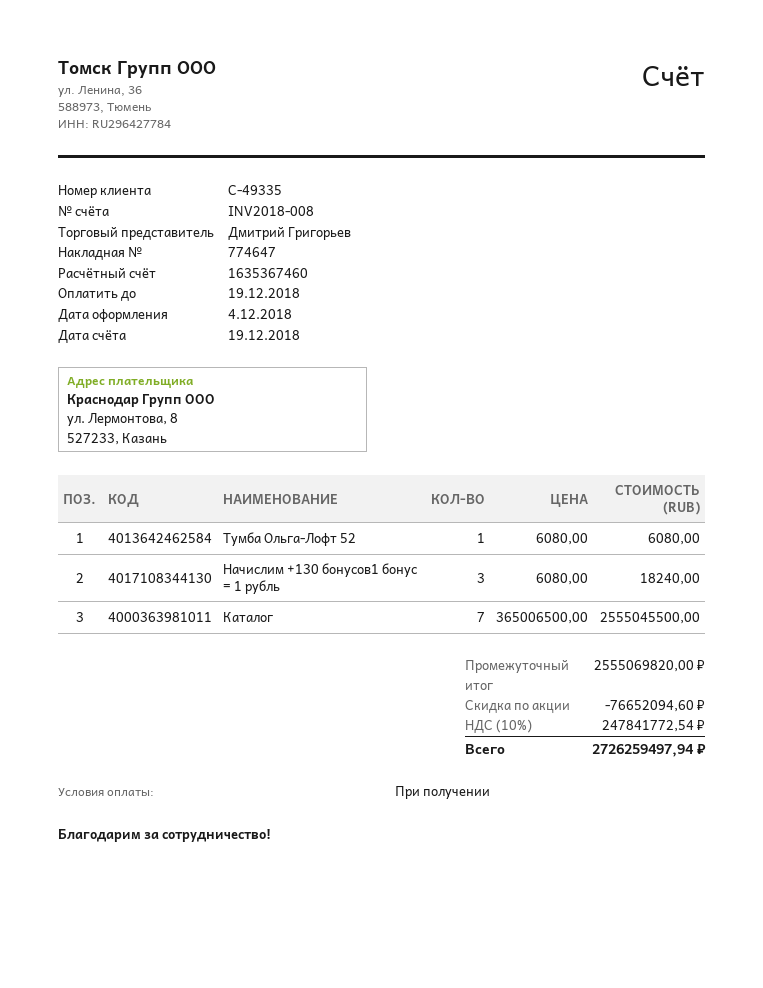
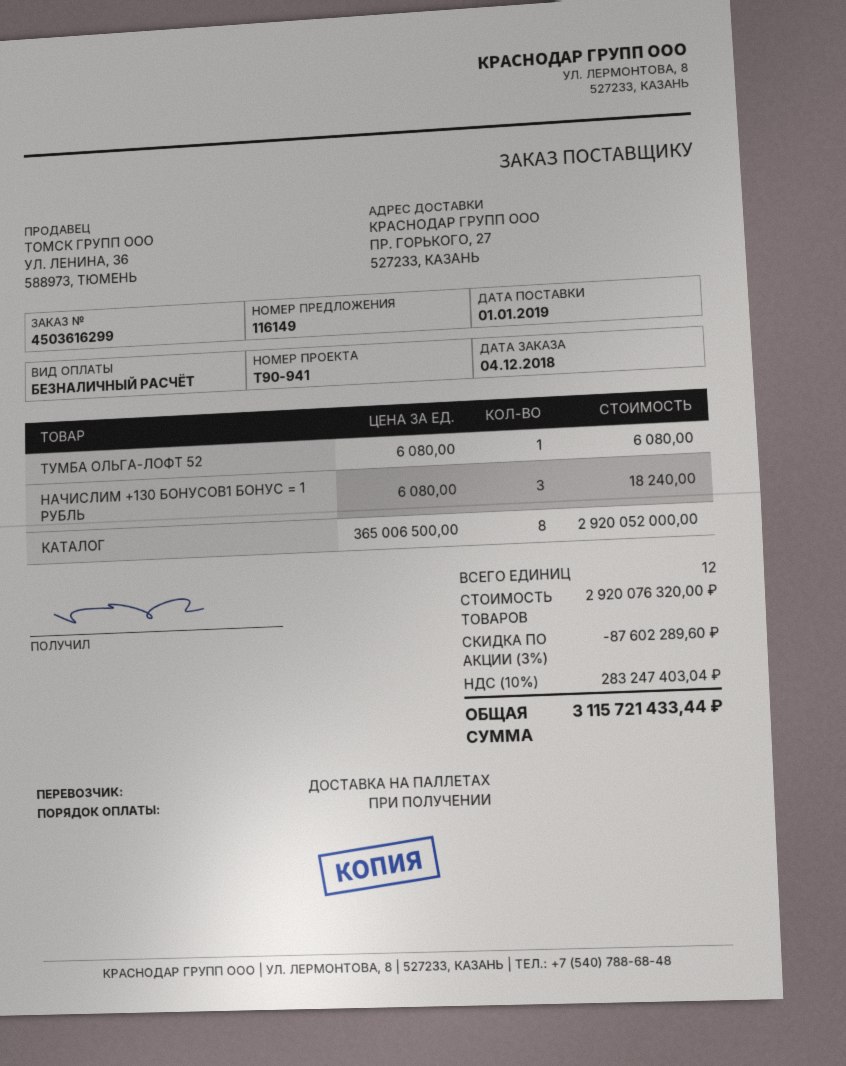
Каталог: 7 x 365006500.00 = 2555045500.00 -> 8 x 365006500.00 = 2920052000.00
subtotal: 2555069820.00 -> 2920076320.00
discount: 76652094.60 -> 87602289.60
tax: 10% = 247841772.54 -> 10% = 283247403.04
total: 2726259497.94 -> 3115721433.44

